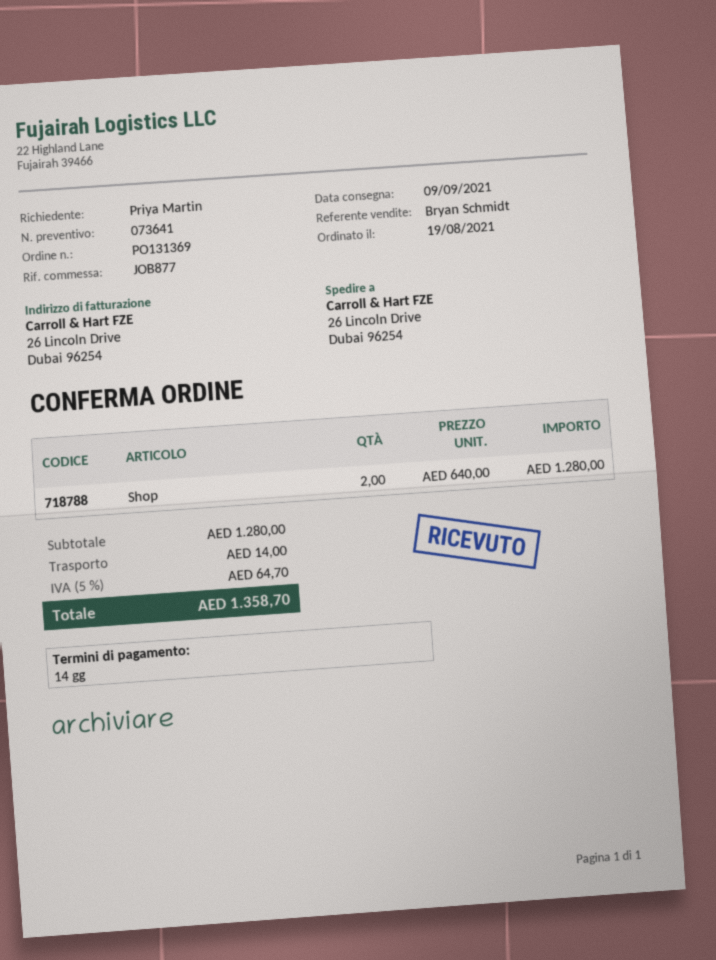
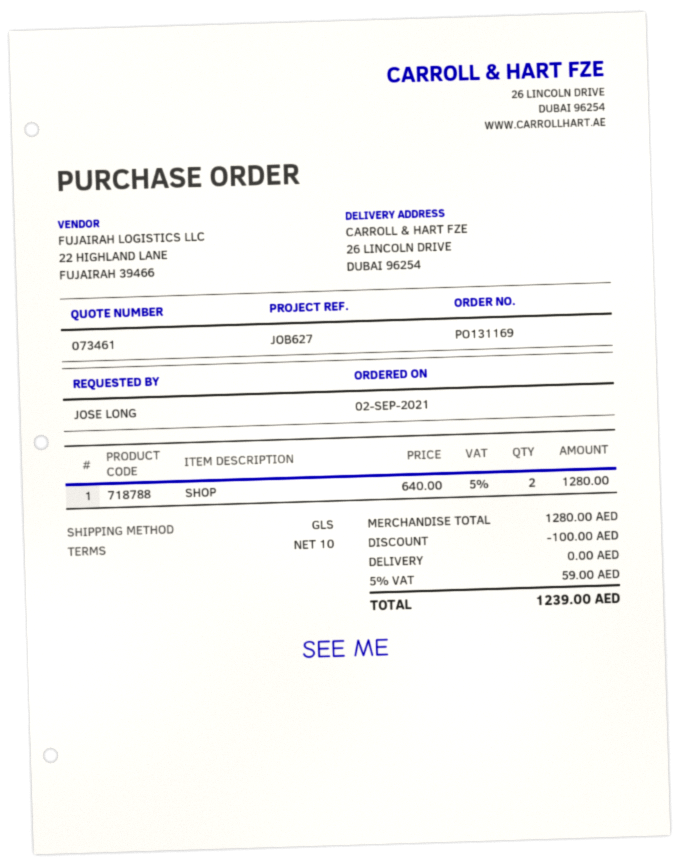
quote number: 073641 -> 073461
order number: PO131369 -> PO131169
order date: 2021-08-19 -> 2021-09-02
payment terms: 14 days -> 10 days
reference: JOB877 -> JOB627
ordered by: Priya Martin -> JOSE LONG
discount: none -> 100.00
shipping: 14.00 -> 0.00
tax: 5% = 64.70 -> 5% = 59.00
total: 1358.70 -> 1239.00

